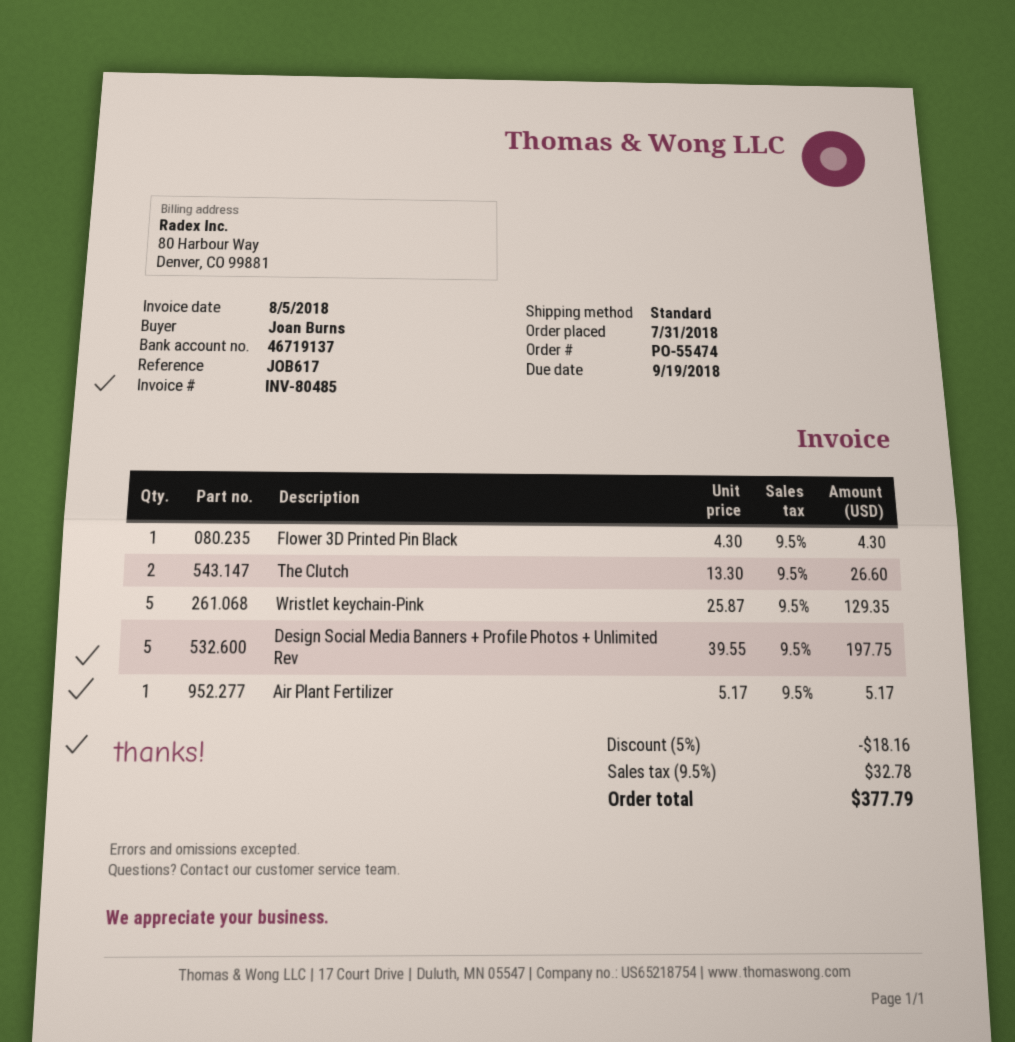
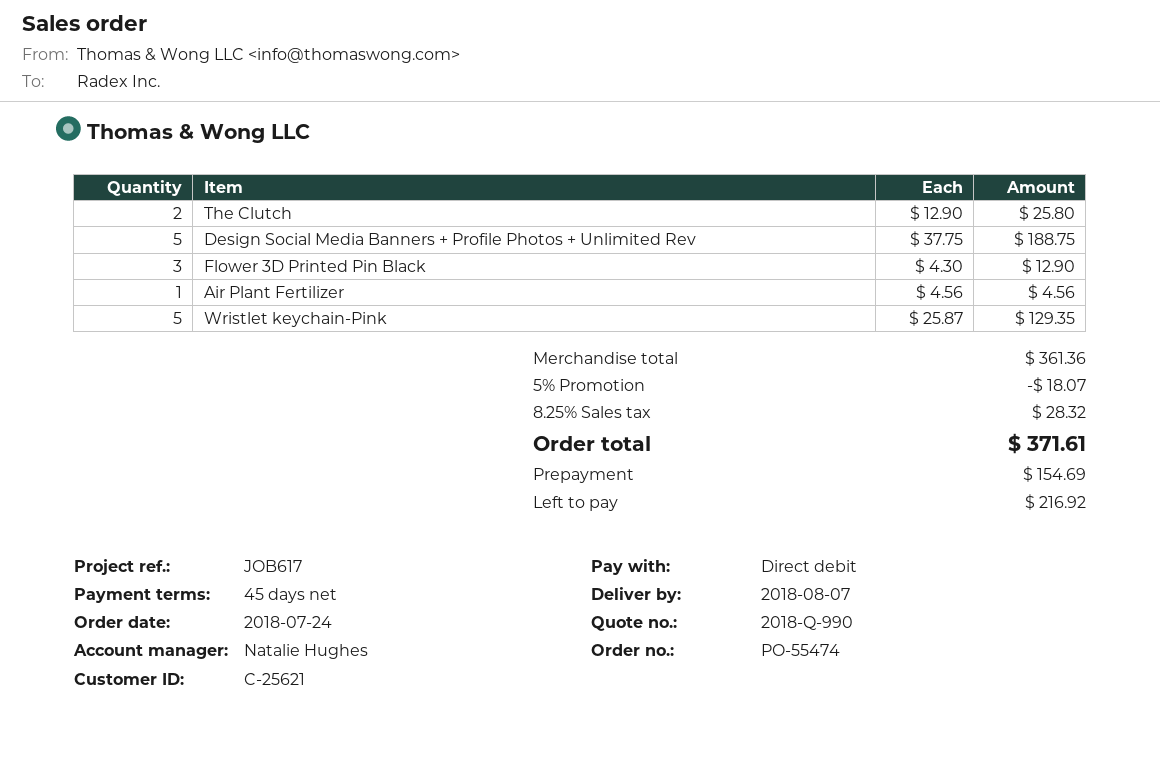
order date: 2018-07-31 -> 2018-07-24
Flower 3D Printed Pin Black: 1 x 4.30 = 4.30 -> 3 x 4.30 = 12.90
The Clutch: 2 x 13.30 = 26.60 -> 2 x 12.90 = 25.80
Design Social Media Banners + Profile Photos + Unlimited Rev: 5 x 39.55 = 197.75 -> 5 x 37.75 = 188.75
Air Plant Fertilizer: 1 x 5.17 = 5.17 -> 1 x 4.56 = 4.56
discount: 5% = 18.16 -> 5% = 18.07
tax: 9.5% = 32.78 -> 8.25% = 28.32
total: 377.79 -> 371.61

